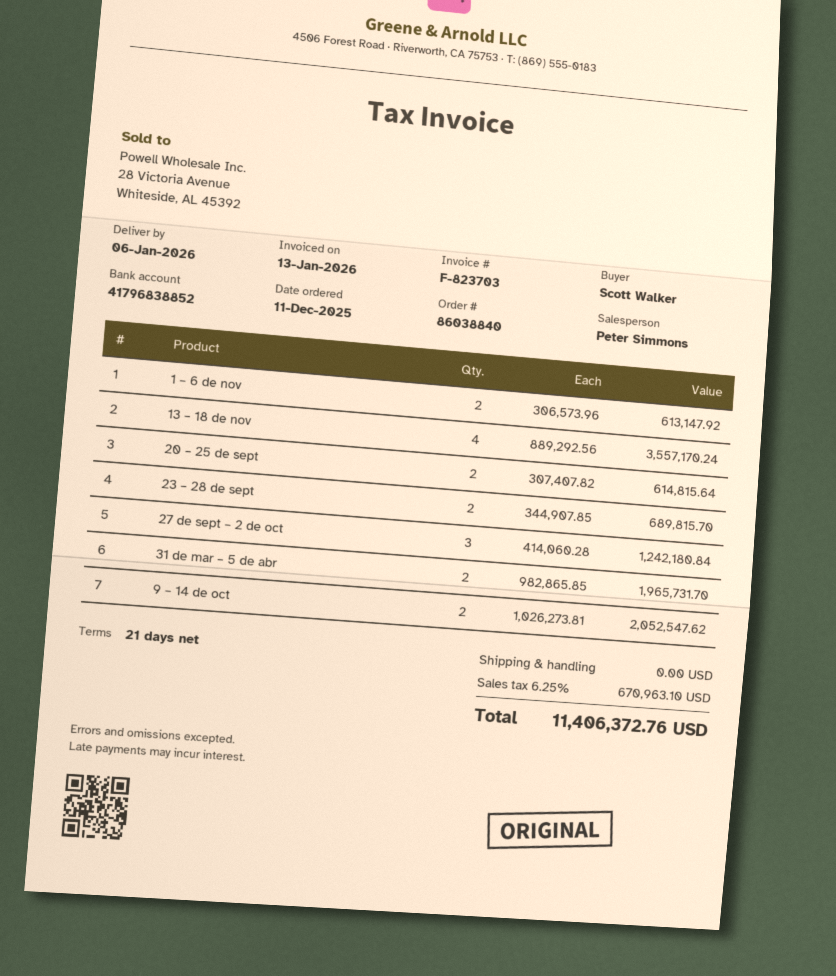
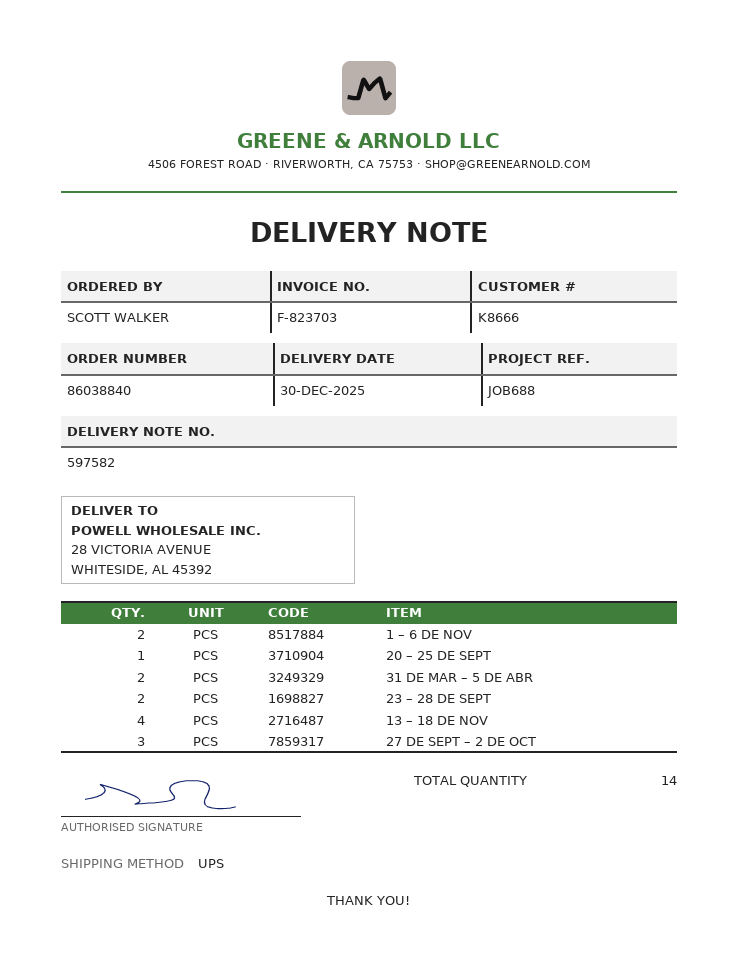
delivery date: 2026-01-06 -> 2025-12-30
20 – 25 de sept: 2 -> 1
9 – 14 de oct: 2 -> none

